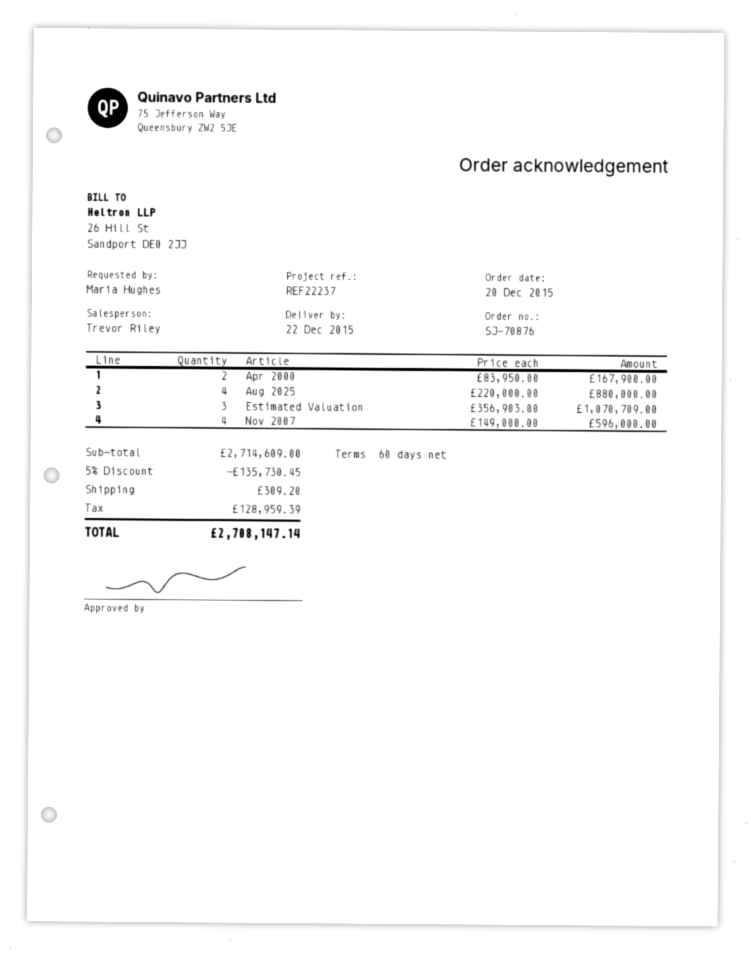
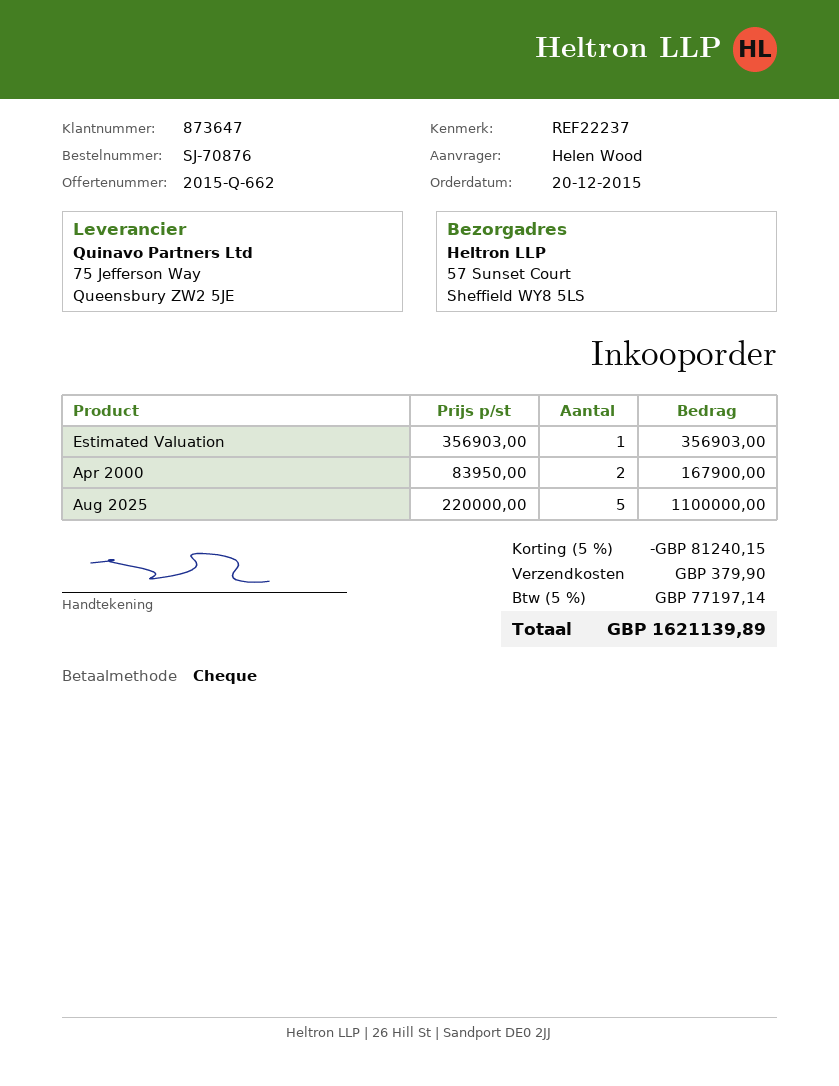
ordered by: Maria Hughes -> Helen Wood
Aug 2025: 4 x 220000.00 = 880000.00 -> 5 x 220000.00 = 1100000.00
Estimated Valuation: 3 x 356903.00 = 1070709.00 -> 1 x 356903.00 = 356903.00
Nov 2007: 4 x 149000.00 = 596000.00 -> none
discount: 5% = 135730.45 -> 5% = 81240.15
shipping: 309.20 -> 379.90
tax: 128959.39 -> 77197.14
total: 2708147.14 -> 1621139.89

